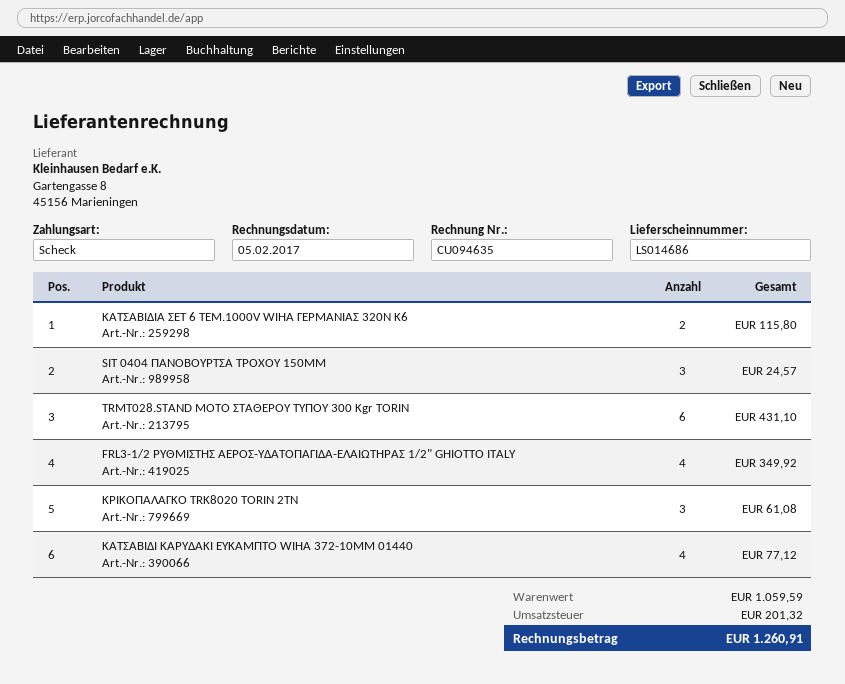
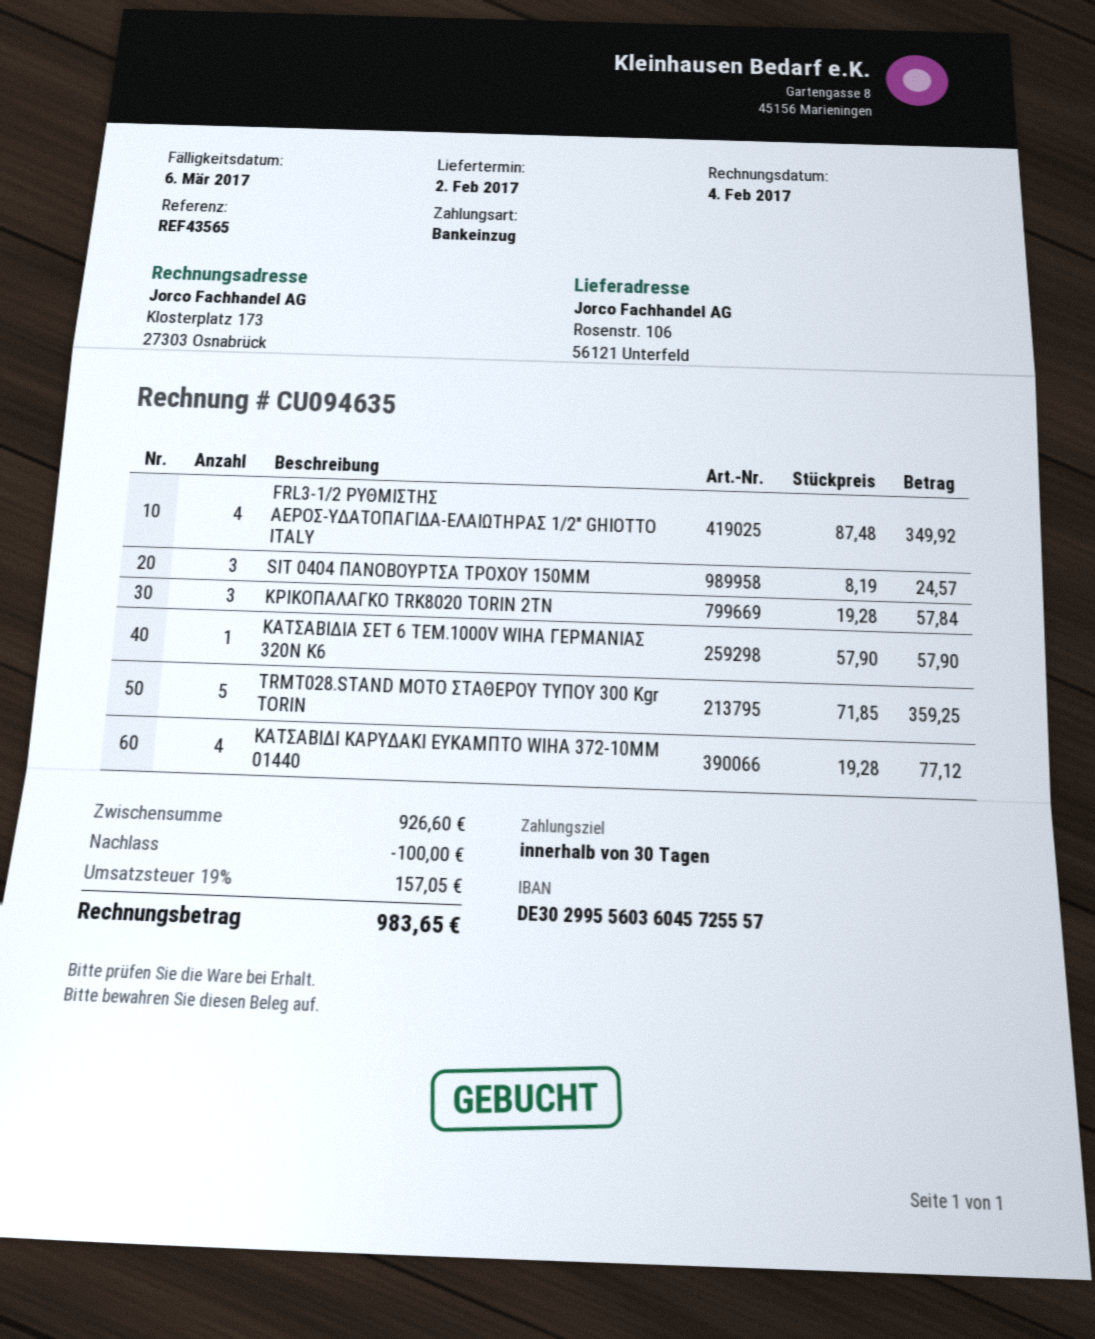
invoice date: 2017-02-05 -> 2017-02-04
payment method: cheque -> direct debit
ΚΑΤΣΑΒΙΔΙΑ ΣΕΤ 6 ΤΕΜ.1000V WIHA ΓΕΡΜΑΝΙΑΣ 320N Κ6: 2 for 115.80 -> 1 for 57.90
TRMT028.STAND MOTO ΣΤΑΘΕΡΟΥ ΤΥΠΟΥ 300 Kgr TORIN: 6 for 431.10 -> 5 for 359.25
ΚΡΙΚΟΠΑΛΑΓΚΟ TRK8020 TORIN 2ΤΝ: 3 for 61.08 -> 3 for 57.84
subtotal: 1059.59 -> 926.60
discount: none -> 100.00
tax: 201.32 -> 157.05
total: 1260.91 -> 983.65

